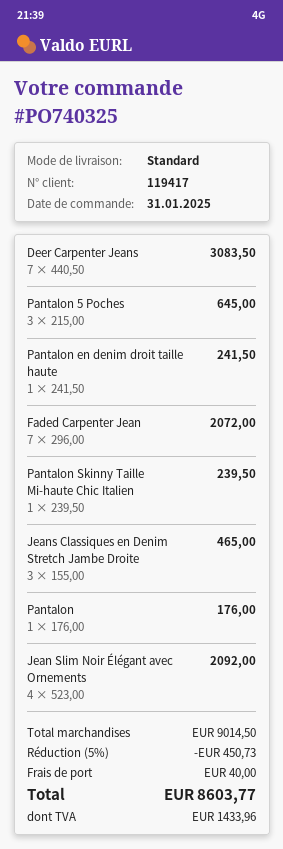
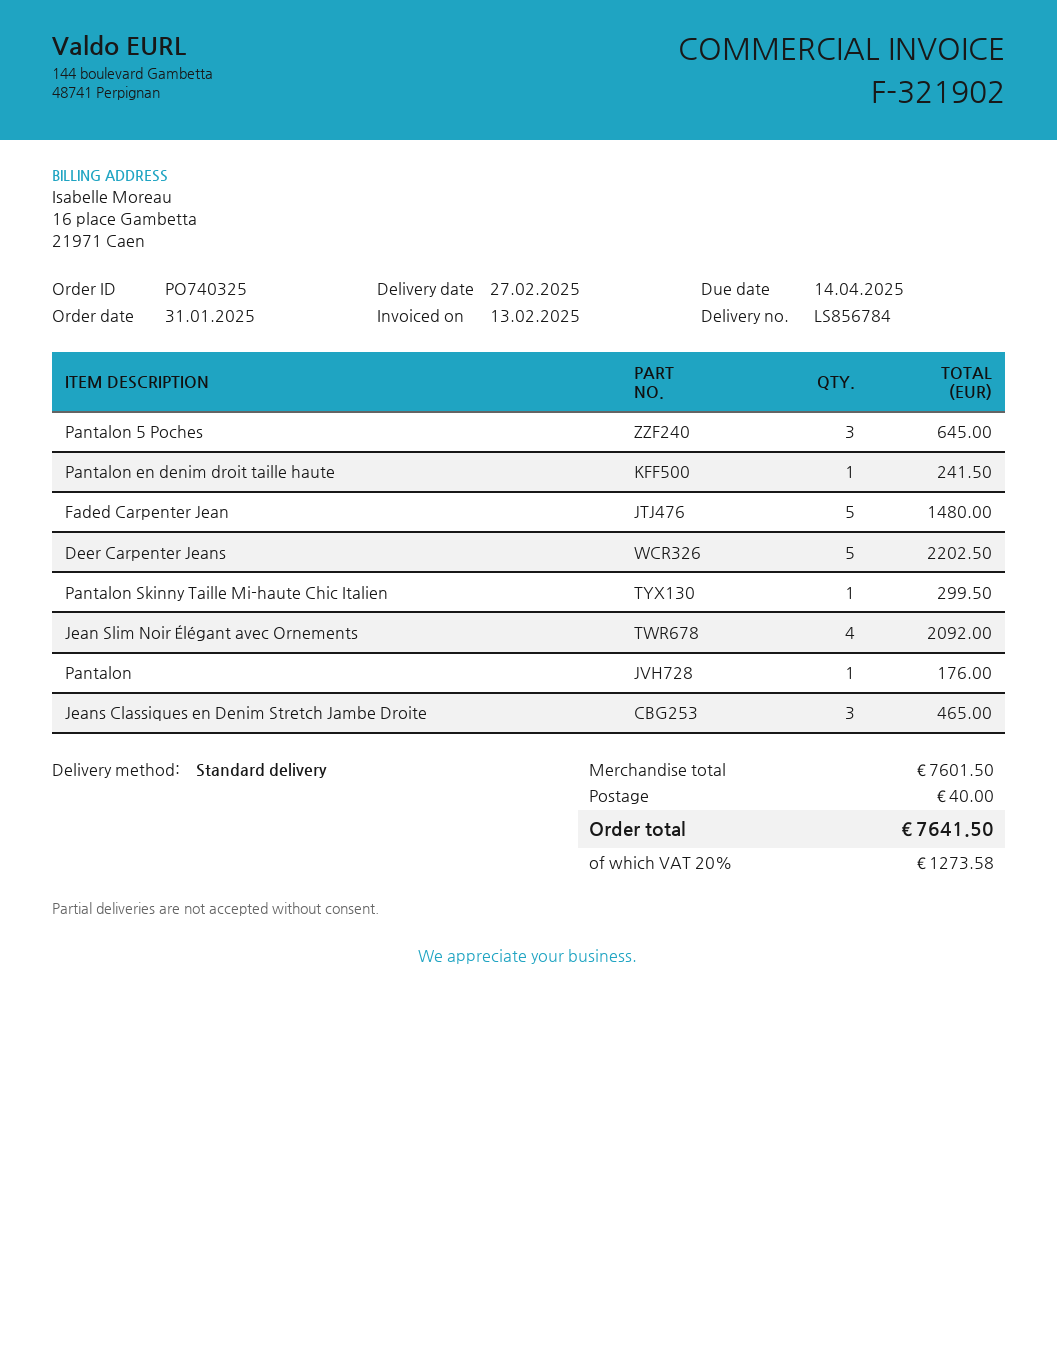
Deer Carpenter Jeans: 7 for 3083.50 -> 5 for 2202.50
Faded Carpenter Jean: 7 for 2072.00 -> 5 for 1480.00
Pantalon Skinny Taille Mi-haute Chic Italien: 1 for 239.50 -> 1 for 299.50
subtotal: 9014.50 -> 7601.50
discount: 5% = 450.73 -> none
tax: 1433.96 -> 1273.58
total: 8603.77 -> 7641.50

